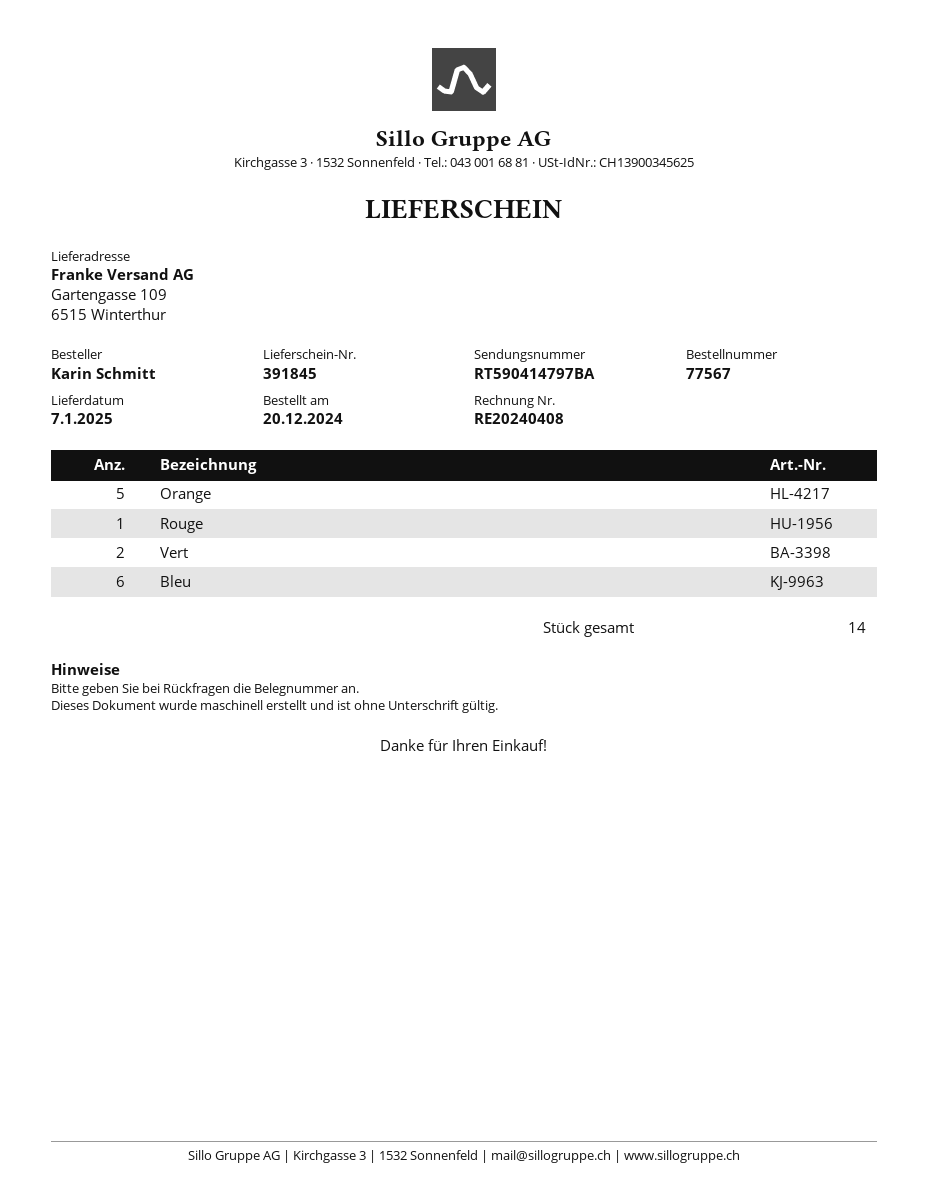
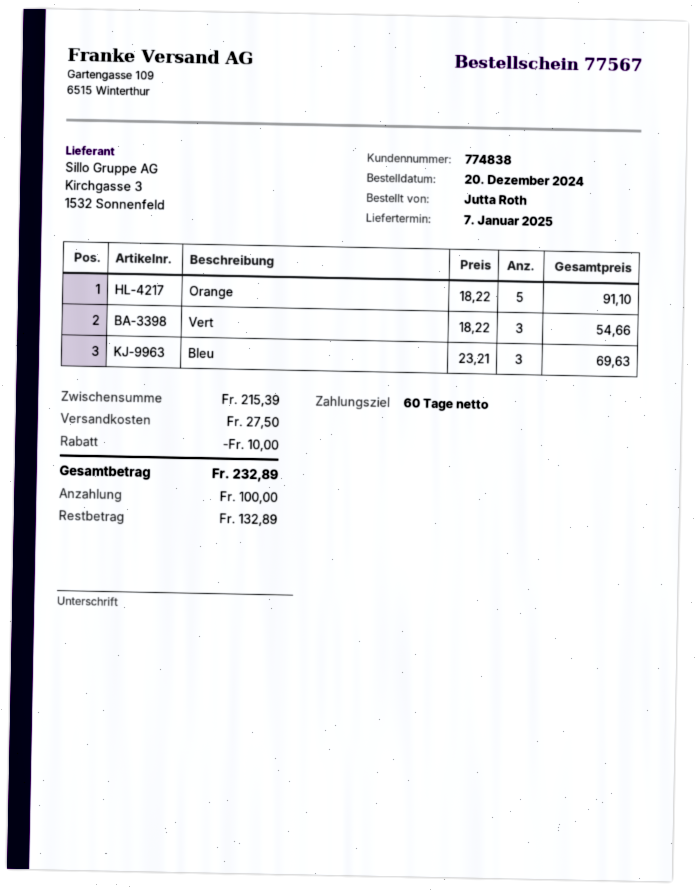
ordered by: Karin Schmitt -> Jutta Roth
Rouge: 1 -> none
Vert: 2 -> 3
Bleu: 6 -> 3

